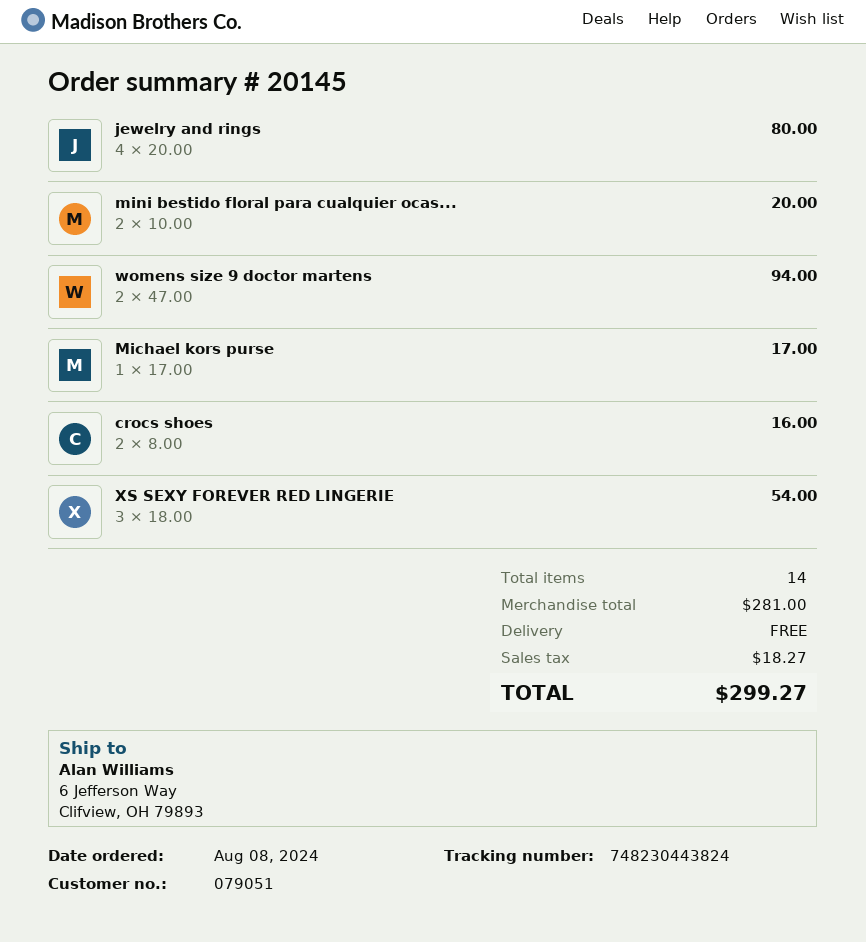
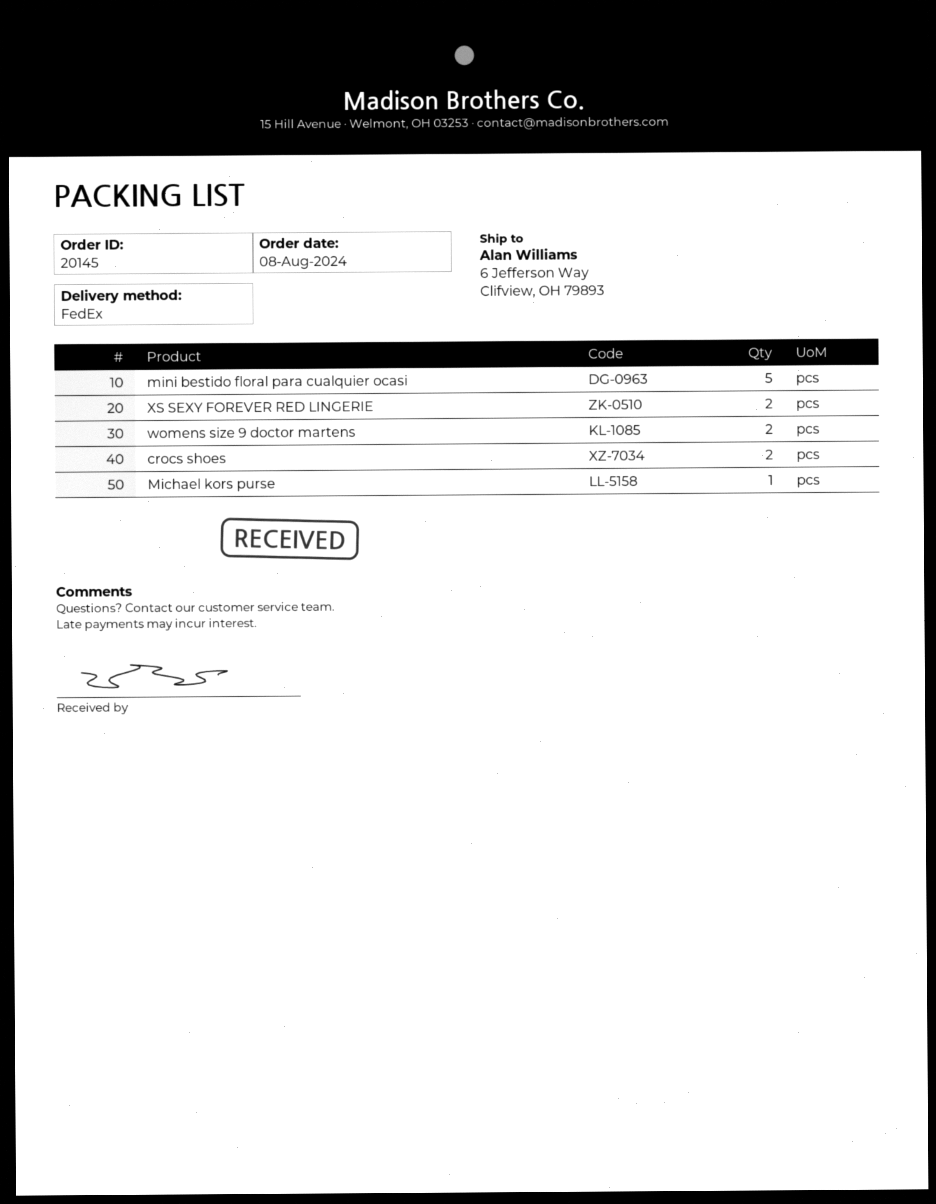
jewelry and rings: 4 -> none
mini bestido floral para cualquier ocas...: 2 -> 5
XS SEXY FOREVER RED LINGERIE: 3 -> 2

